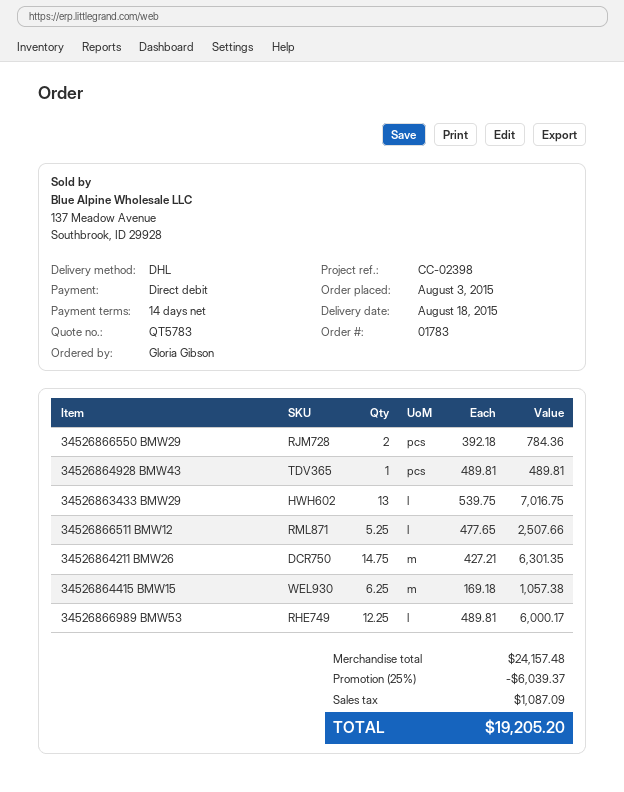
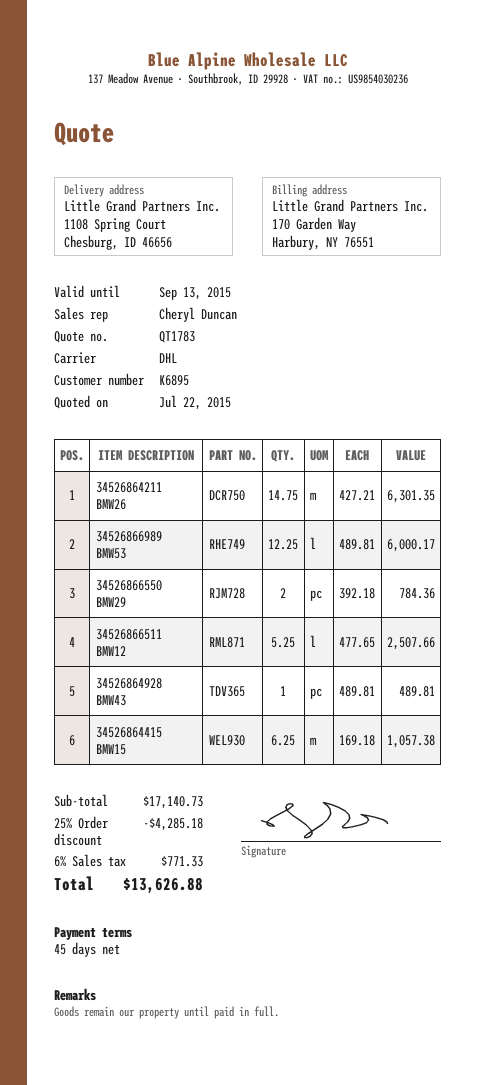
quote number: QT5783 -> QT1783
payment terms: 14 days -> 45 days
34526863433 BMW29: 13 x 539.75 = 7016.75 -> none
subtotal: 24157.48 -> 17140.73
discount: 25% = 6039.37 -> 25% = 4285.18
tax: 1087.09 -> 771.33
total: 19205.20 -> 13626.88

